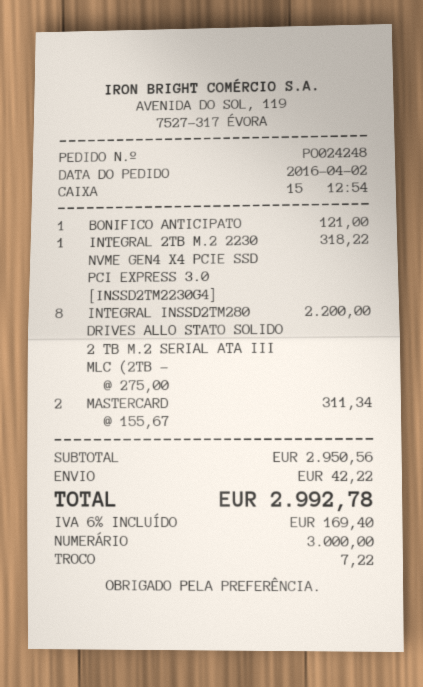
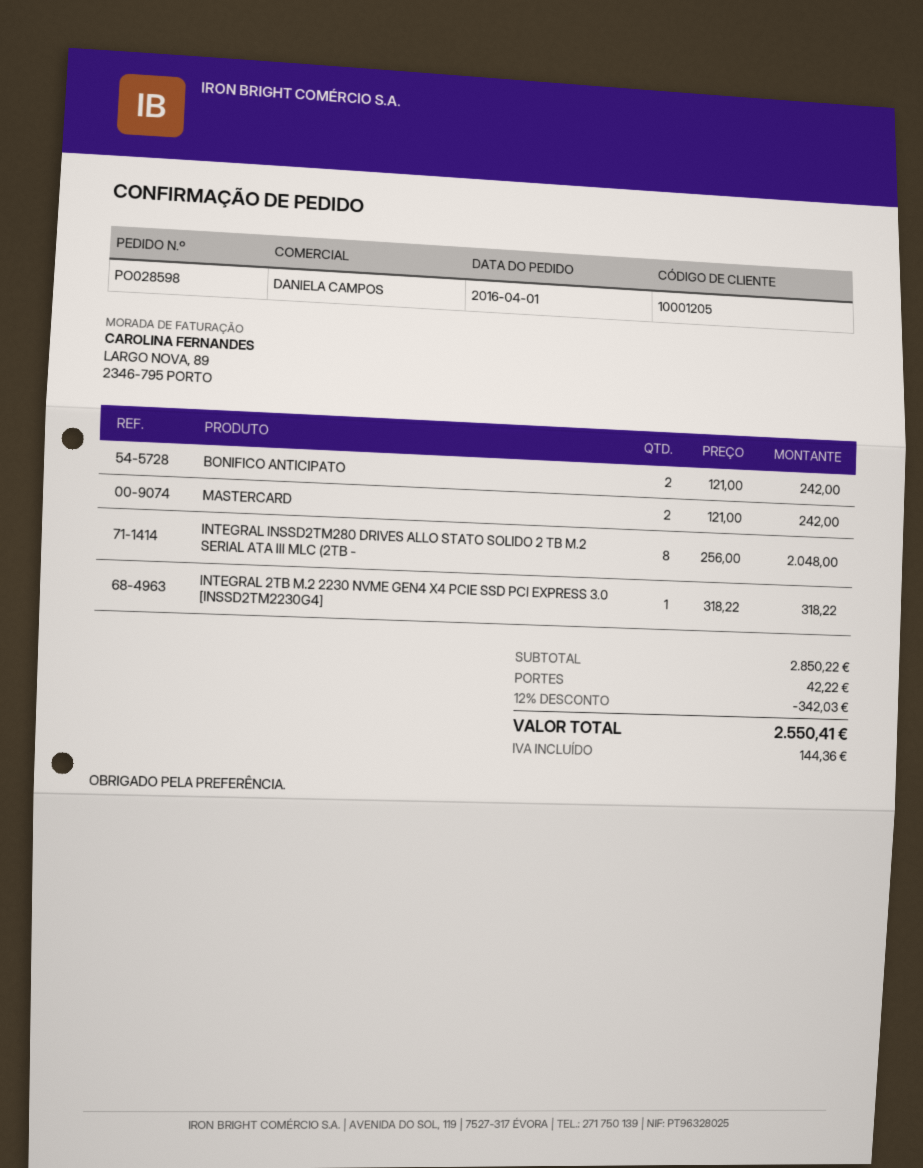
order number: PO024248 -> PO028598
order date: 2016-04-02 -> 2016-04-01
BONIFICO ANTICIPATO: 1 x 121.00 = 121.00 -> 2 x 121.00 = 242.00
INTEGRAL INSSD2TM280 DRIVES ALLO STATO SOLIDO 2 TB M.2 SERIAL ATA III MLC (2TB -: 8 x 275.00 = 2200.00 -> 8 x 256.00 = 2048.00
MASTERCARD: 2 x 155.67 = 311.34 -> 2 x 121.00 = 242.00
subtotal: 2950.56 -> 2850.22
discount: none -> 12% = 342.03
tax: 169.40 -> 144.36
total: 2992.78 -> 2550.41

